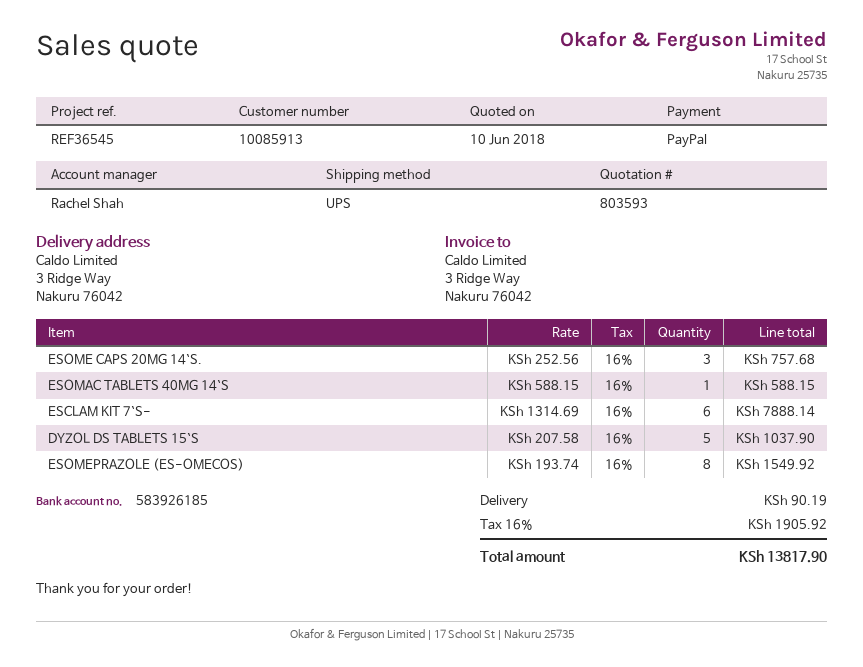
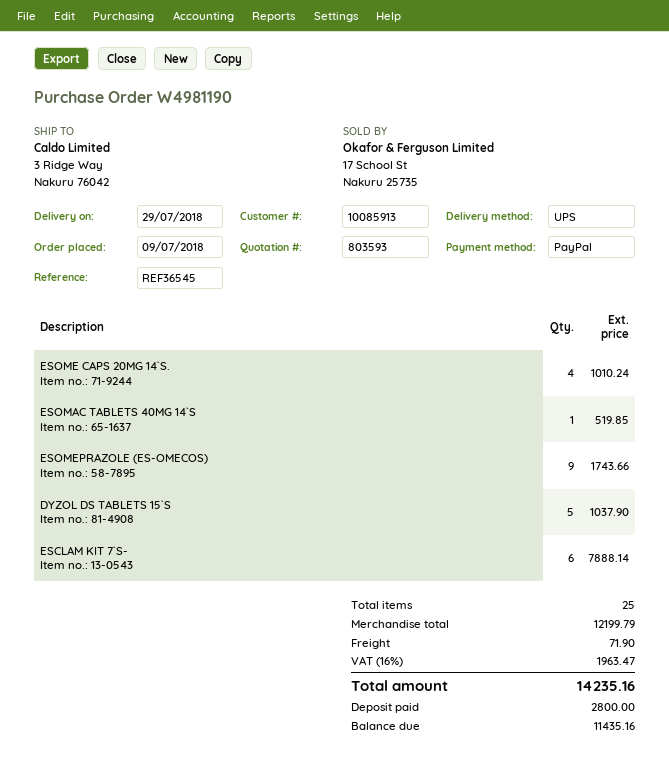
ESOME CAPS 20MG 14`S.: 3 for 757.68 -> 4 for 1010.24
ESOMAC TABLETS 40MG 14`S: 1 for 588.15 -> 1 for 519.85
ESOMEPRAZOLE (ES-OMECOS): 8 for 1549.92 -> 9 for 1743.66
shipping: 90.19 -> 71.90
tax: 16% = 1905.92 -> 16% = 1963.47
total: 13817.90 -> 14235.16

